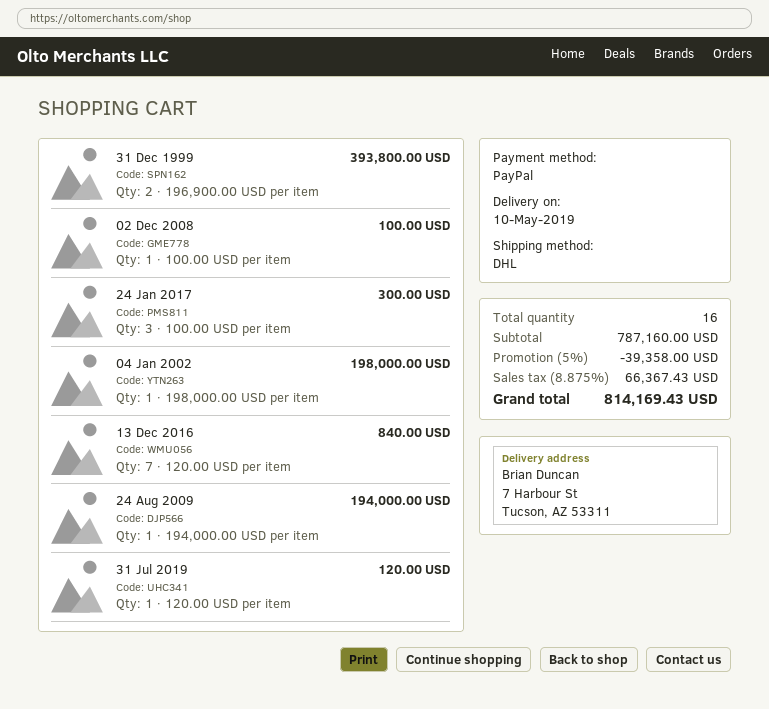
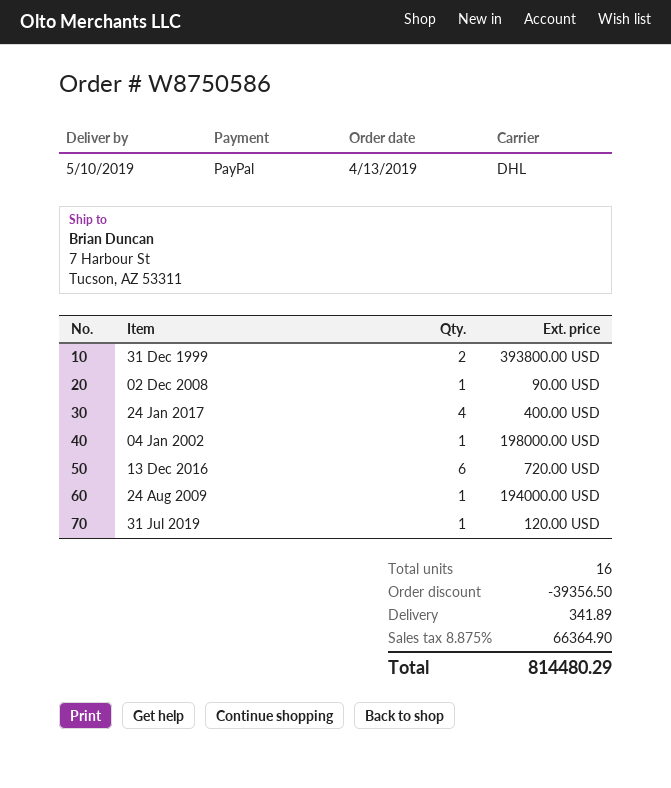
02 Dec 2008: 1 for 100.00 -> 1 for 90.00
24 Jan 2017: 3 for 300.00 -> 4 for 400.00
13 Dec 2016: 7 for 840.00 -> 6 for 720.00
discount: 39358.00 -> 39356.50
shipping: none -> 341.89
tax: 8.875% = 66367.43 -> 8.875% = 66364.90
total: 814169.43 -> 814480.29

